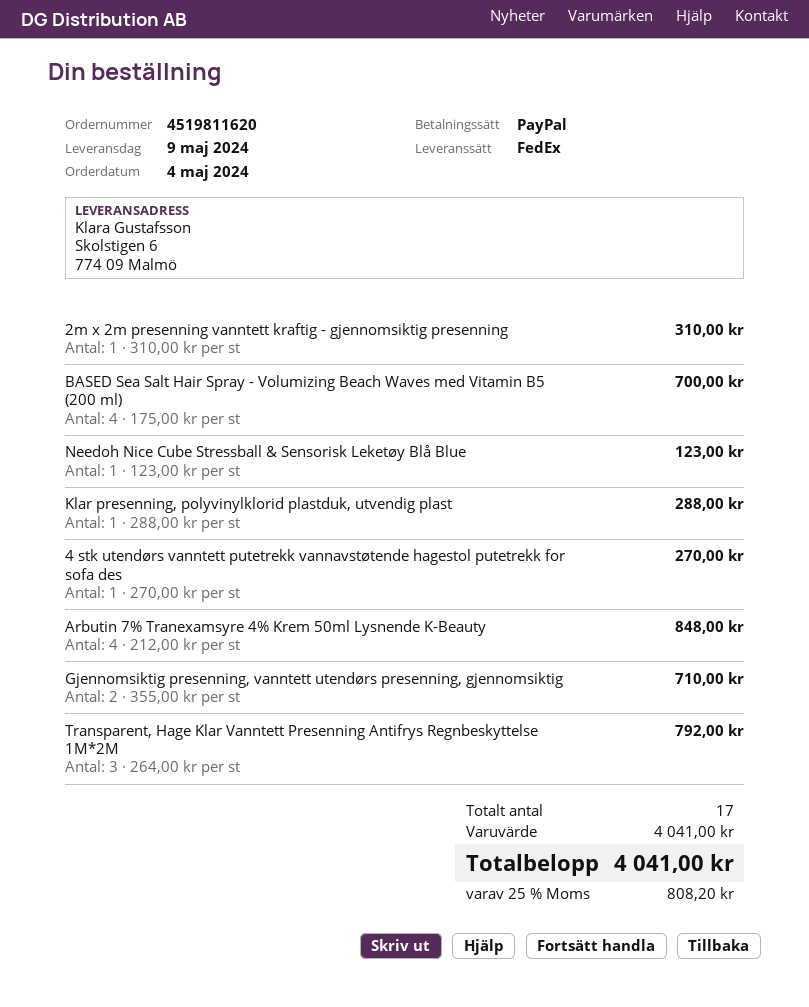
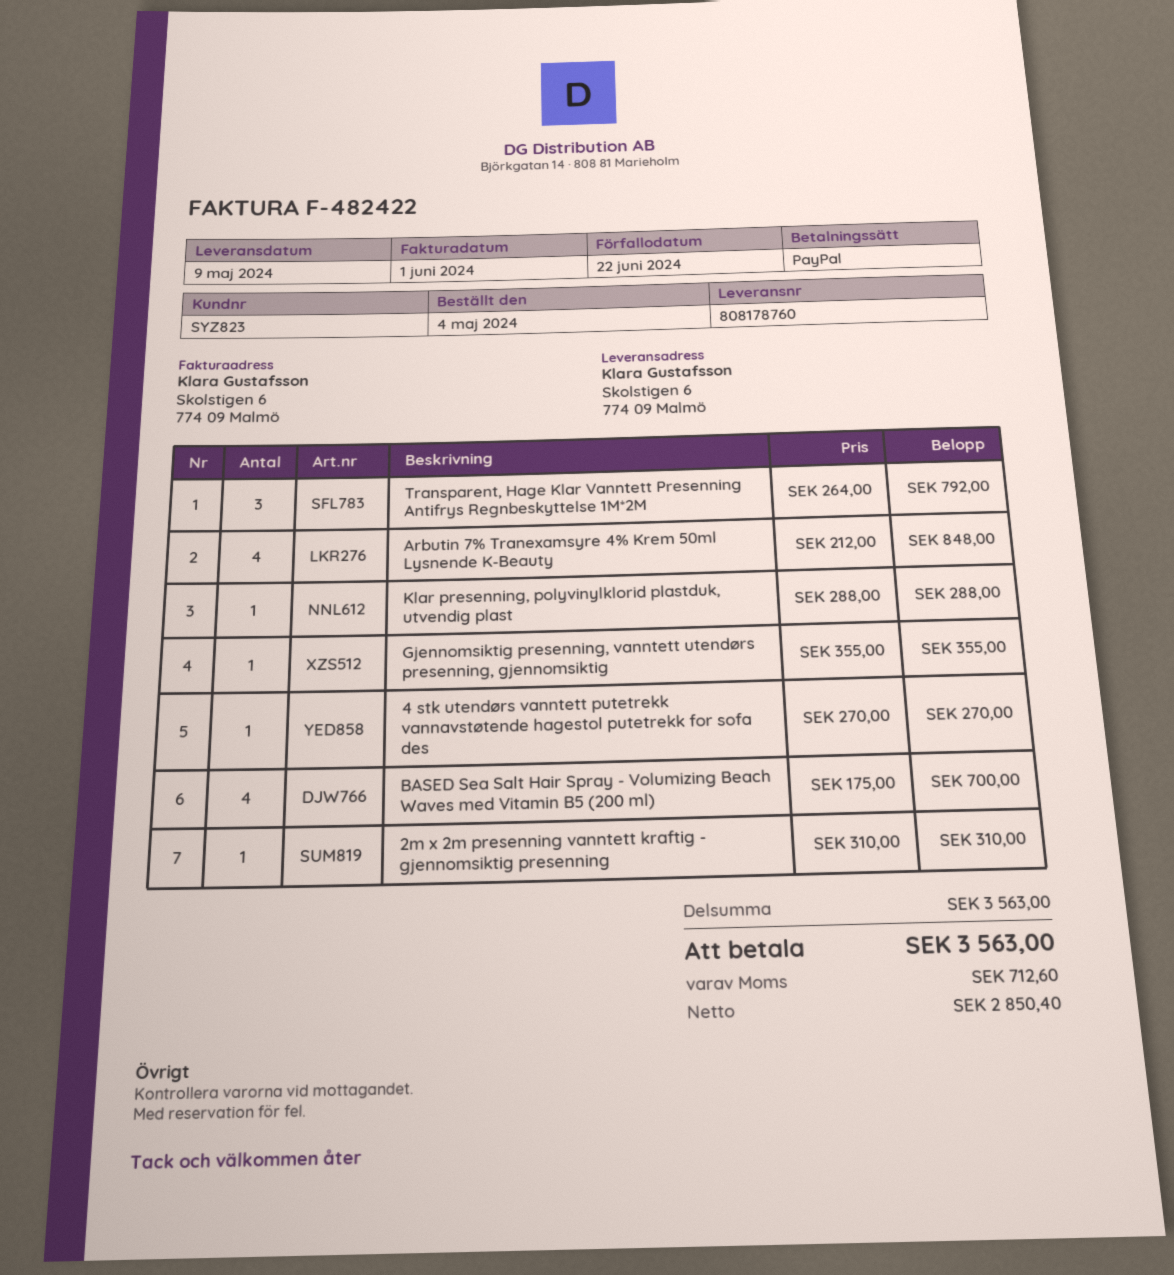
Needoh Nice Cube Stressball & Sensorisk Leketøy Blå Blue: 1 x 123.00 = 123.00 -> none
Gjennomsiktig presenning, vanntett utendørs presenning, gjennomsiktig: 2 x 355.00 = 710.00 -> 1 x 355.00 = 355.00
subtotal: 4041.00 -> 3563.00
tax: 808.20 -> 712.60
total: 4041.00 -> 3563.00

